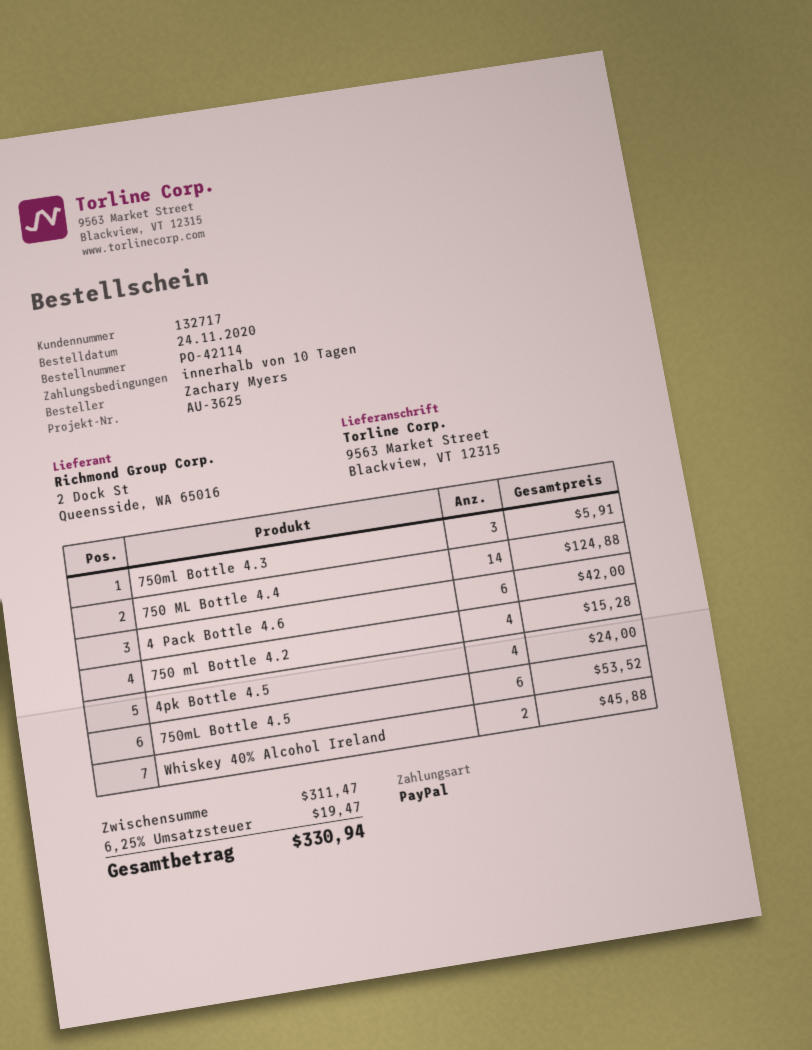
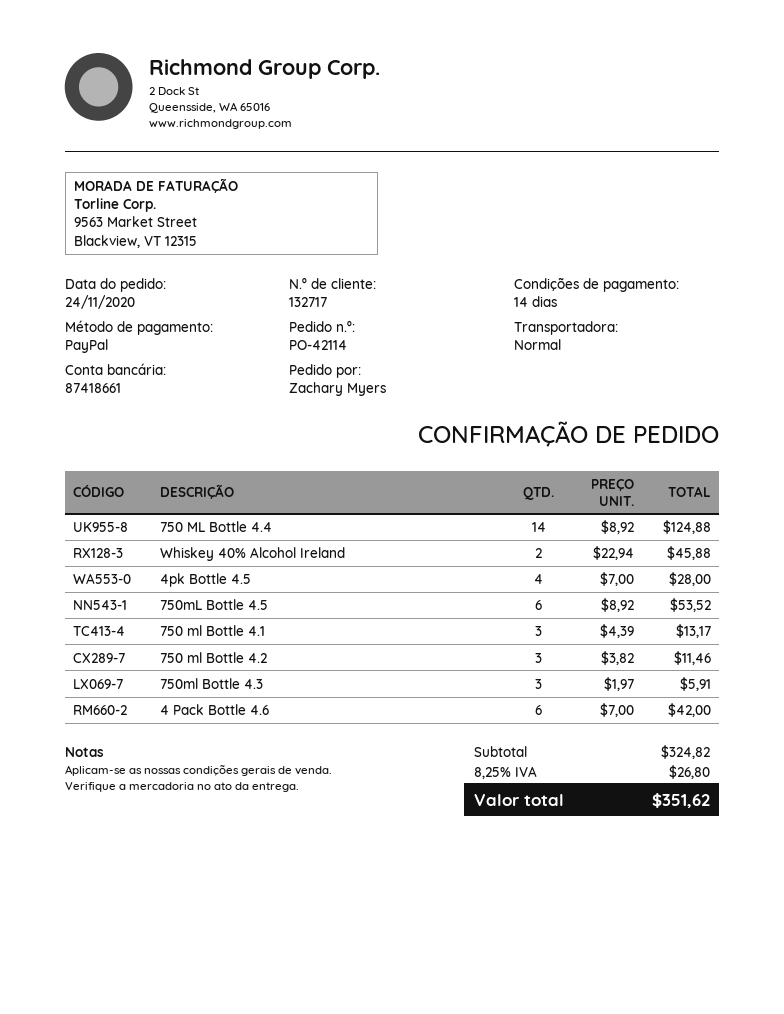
payment terms: 10 days -> 14 days
750 ml Bottle 4.2: 4 for 15.28 -> 3 for 11.46
4pk Bottle 4.5: 4 for 24.00 -> 4 for 28.00
750 ml Bottle 4.1: none -> 3 for 13.17
subtotal: 311.47 -> 324.82
tax: 6.25% = 19.47 -> 8.25% = 26.80
total: 330.94 -> 351.62

